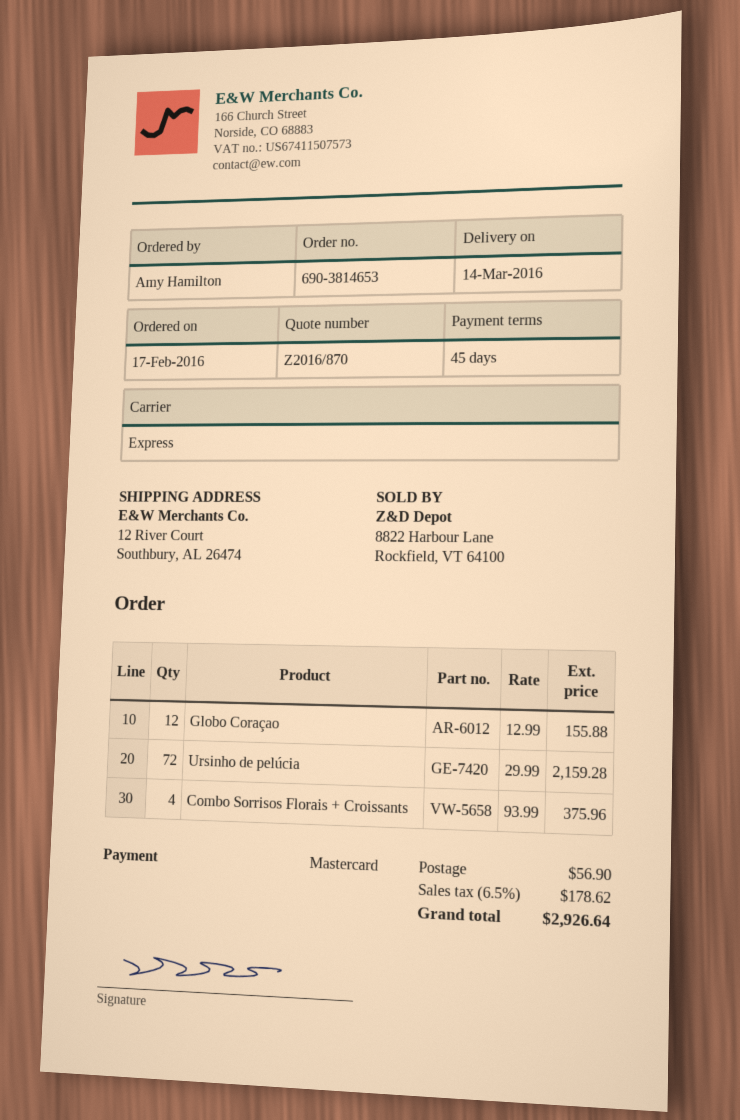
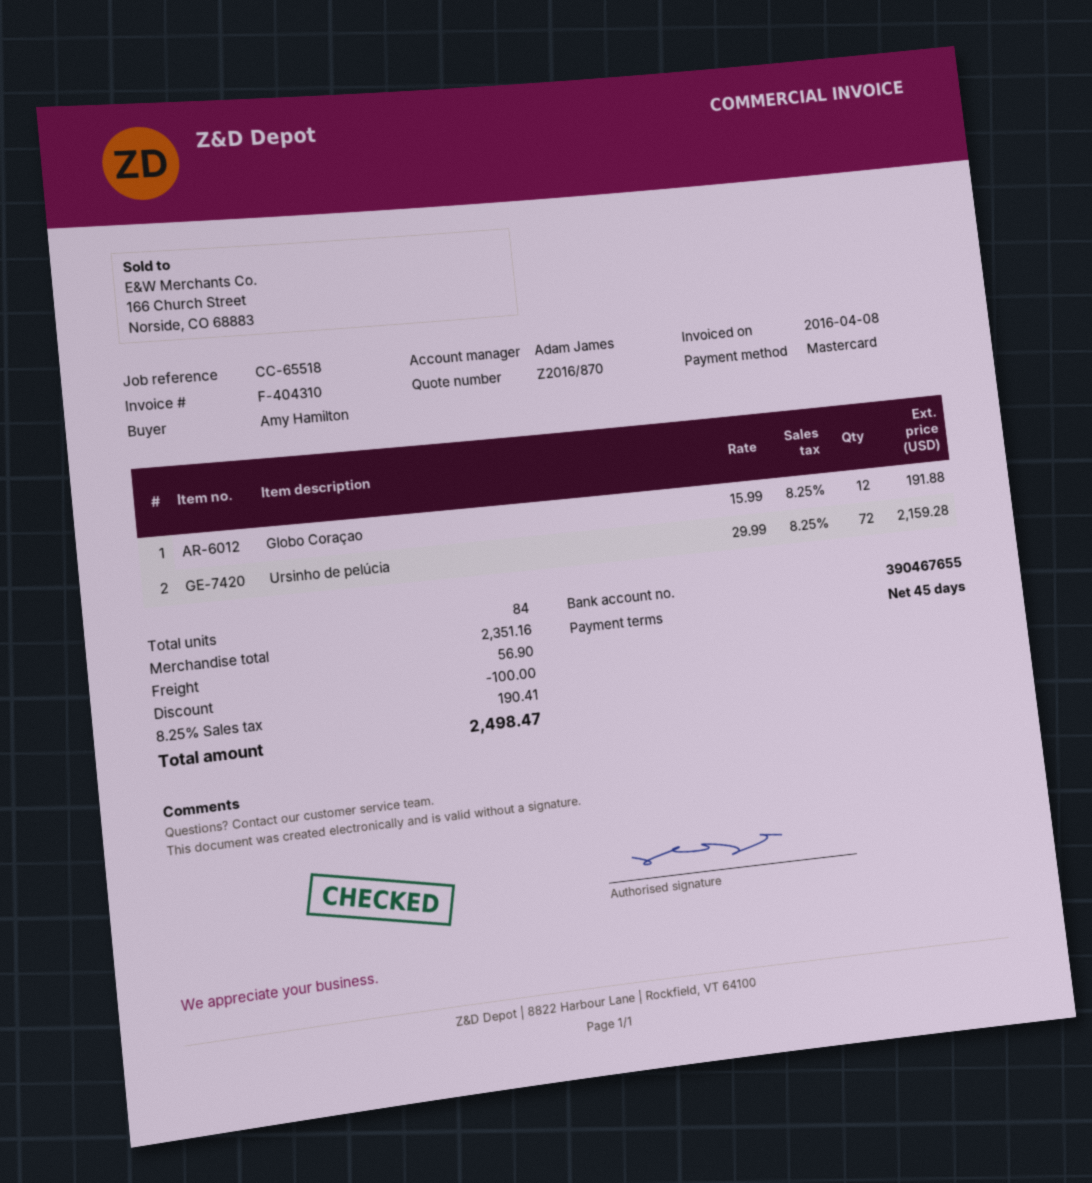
Globo Coraçao: 12 x 12.99 = 155.88 -> 12 x 15.99 = 191.88
Combo Sorrisos Florais + Croissants: 4 x 93.99 = 375.96 -> none
discount: none -> 100.00
tax: 6.5% = 178.62 -> 8.25% = 190.41
total: 2926.64 -> 2498.47

